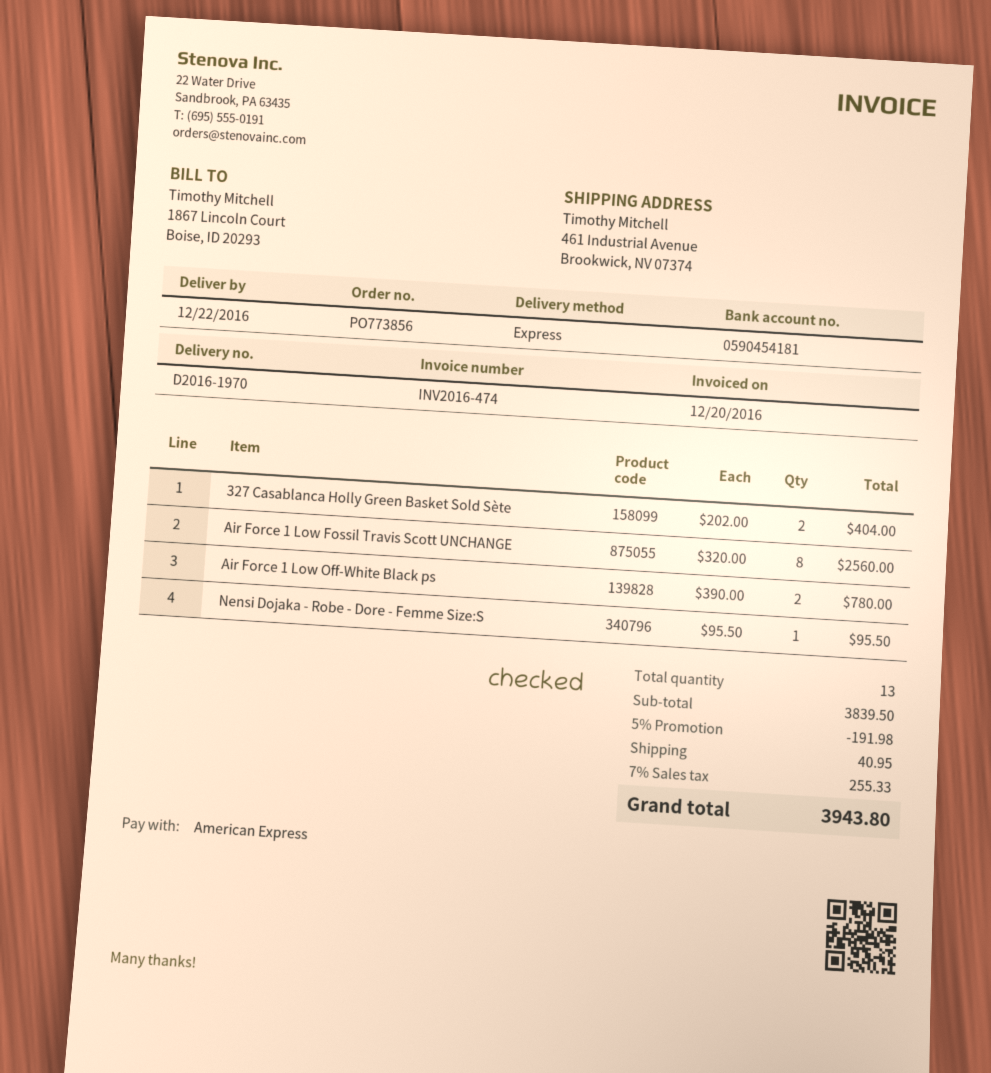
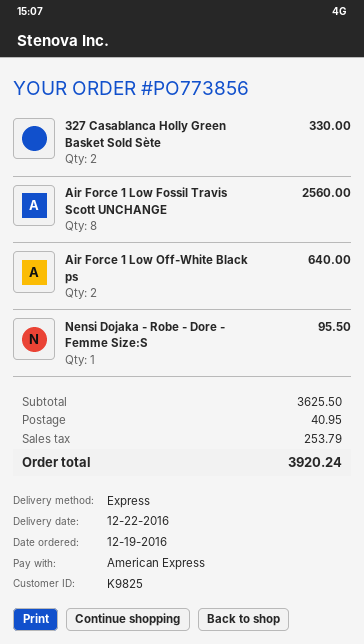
327 Casablanca Holly Green Basket Sold Sète: 2 for 404.00 -> 2 for 330.00
Air Force 1 Low Off-White Black ps: 2 for 780.00 -> 2 for 640.00
subtotal: 3839.50 -> 3625.50
discount: 5% = 191.98 -> none
tax: 255.33 -> 253.79
total: 3943.80 -> 3920.24

